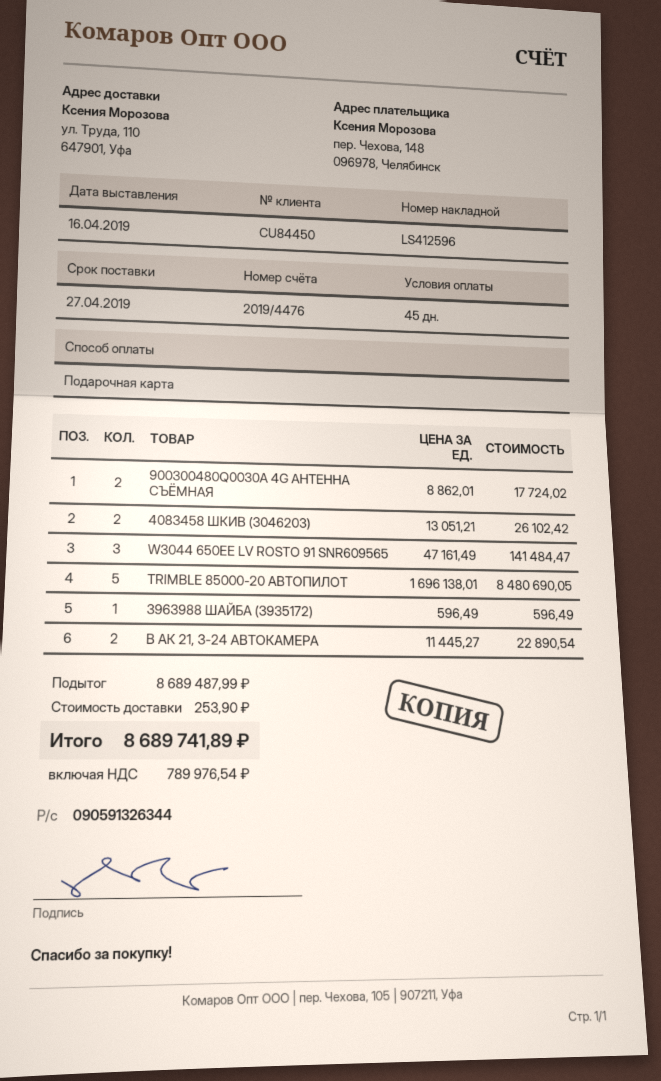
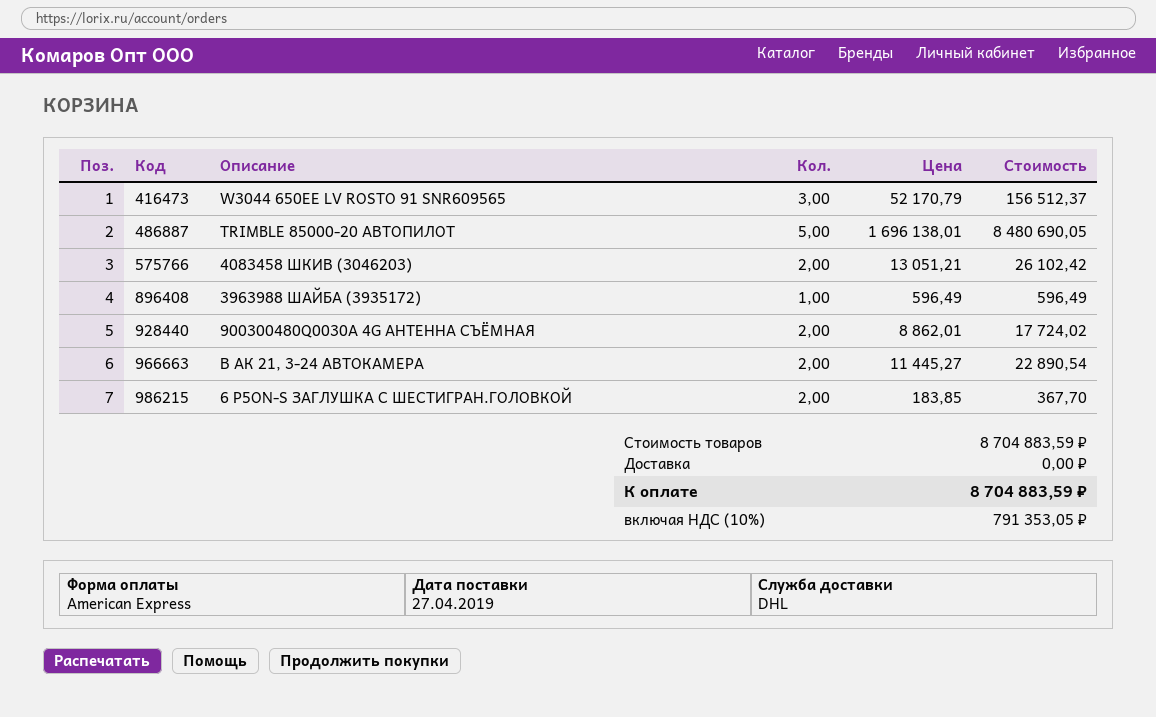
payment method: gift card -> American Express
W3044 650EE LV ROSTO 91 SNR609565: 3 x 47161.49 = 141484.47 -> 3 x 52170.79 = 156512.37
6 P5ON-S ЗАГЛУШКА С ШЕСТИГРАН.ГОЛОВКОЙ: none -> 2 x 183.85 = 367.70
subtotal: 8689487.99 -> 8704883.59
shipping: 253.90 -> 0.00
tax: 789976.54 -> 791353.05
total: 8689741.89 -> 8704883.59

